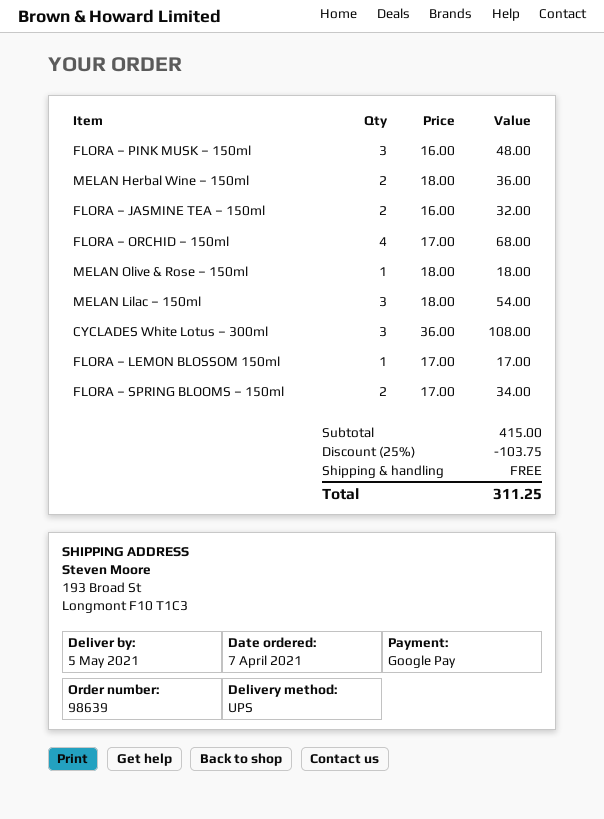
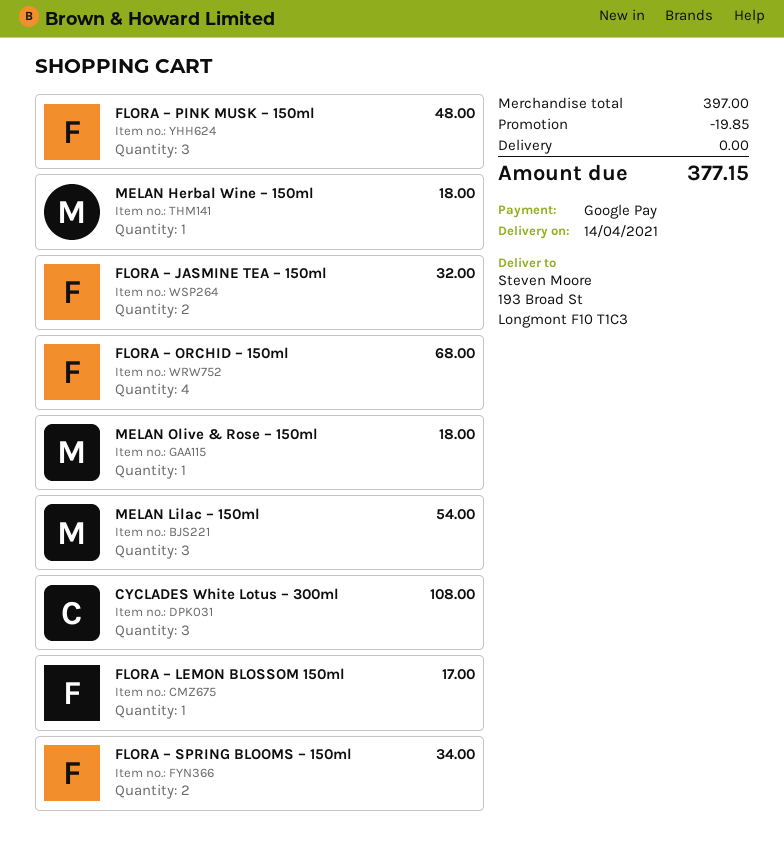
delivery date: 2021-05-05 -> 2021-04-14
MELAN Herbal Wine – 150ml: 2 for 36.00 -> 1 for 18.00
subtotal: 415.00 -> 397.00
discount: 103.75 -> 19.85
total: 311.25 -> 377.15

